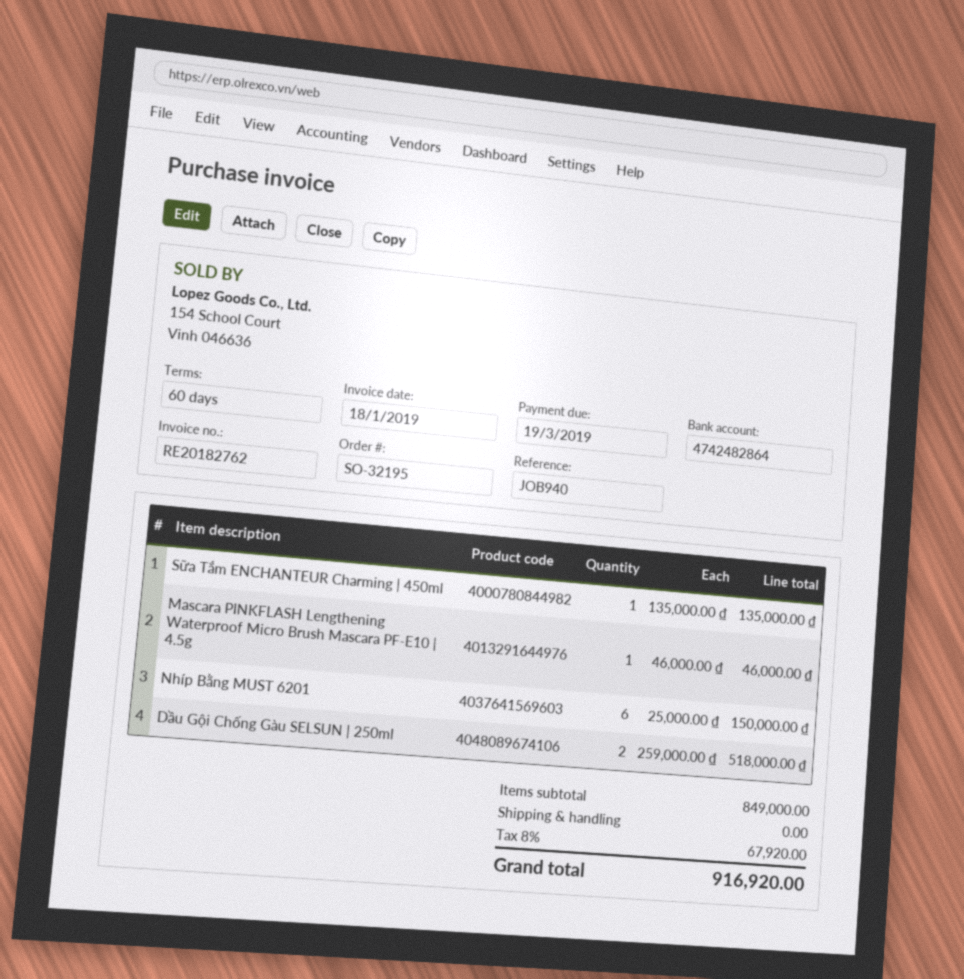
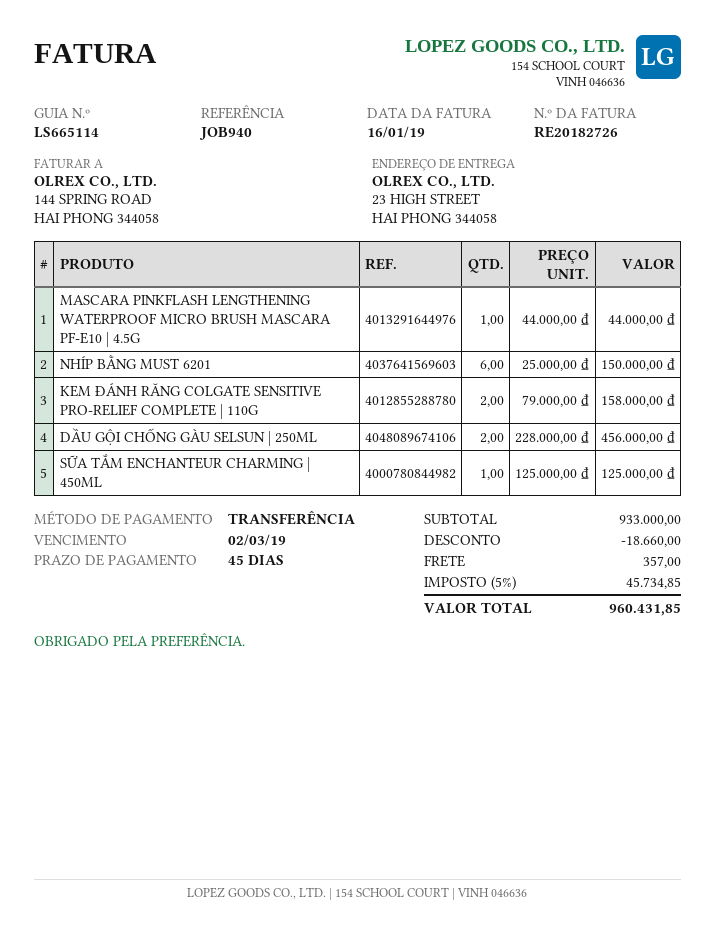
invoice number: RE20182762 -> RE20182726
invoice date: 2019-01-18 -> 2019-01-16
payment terms: 60 days -> 45 days
due date: 2019-03-19 -> 2019-03-02
Sữa Tắm ENCHANTEUR Charming | 450ml: 1 x 135000.00 = 135000.00 -> 1 x 125000.00 = 125000.00
Mascara PINKFLASH Lengthening Waterproof Micro Brush Mascara PF-E10 | 4.5g: 1 x 46000.00 = 46000.00 -> 1 x 44000.00 = 44000.00
Dầu Gội Chống Gàu SELSUN | 250ml: 2 x 259000.00 = 518000.00 -> 2 x 228000.00 = 456000.00
KEM ĐÁNH RĂNG COLGATE SENSITIVE PRO-RELIEF COMPLETE | 110G: none -> 2 x 79000.00 = 158000.00
subtotal: 849000.00 -> 933000.00
discount: none -> 18660.00
shipping: 0.00 -> 357.00
tax: 8% = 67920.00 -> 5% = 45734.85
total: 916920.00 -> 960431.85

